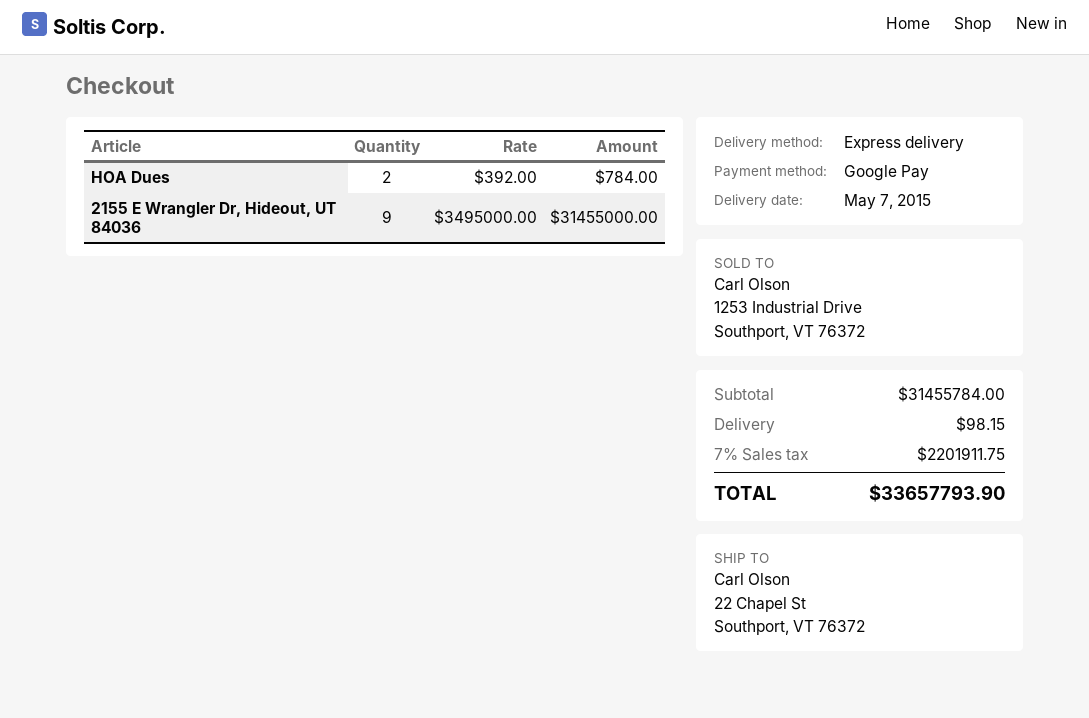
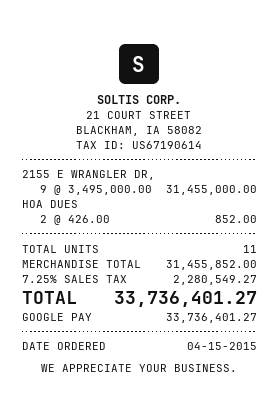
HOA Dues: 2 x 392.00 = 784.00 -> 2 x 426.00 = 852.00
subtotal: 31455784.00 -> 31455852.00
shipping: 98.15 -> none
tax: 7% = 2201911.75 -> 7.25% = 2280549.27
total: 33657793.90 -> 33736401.27

